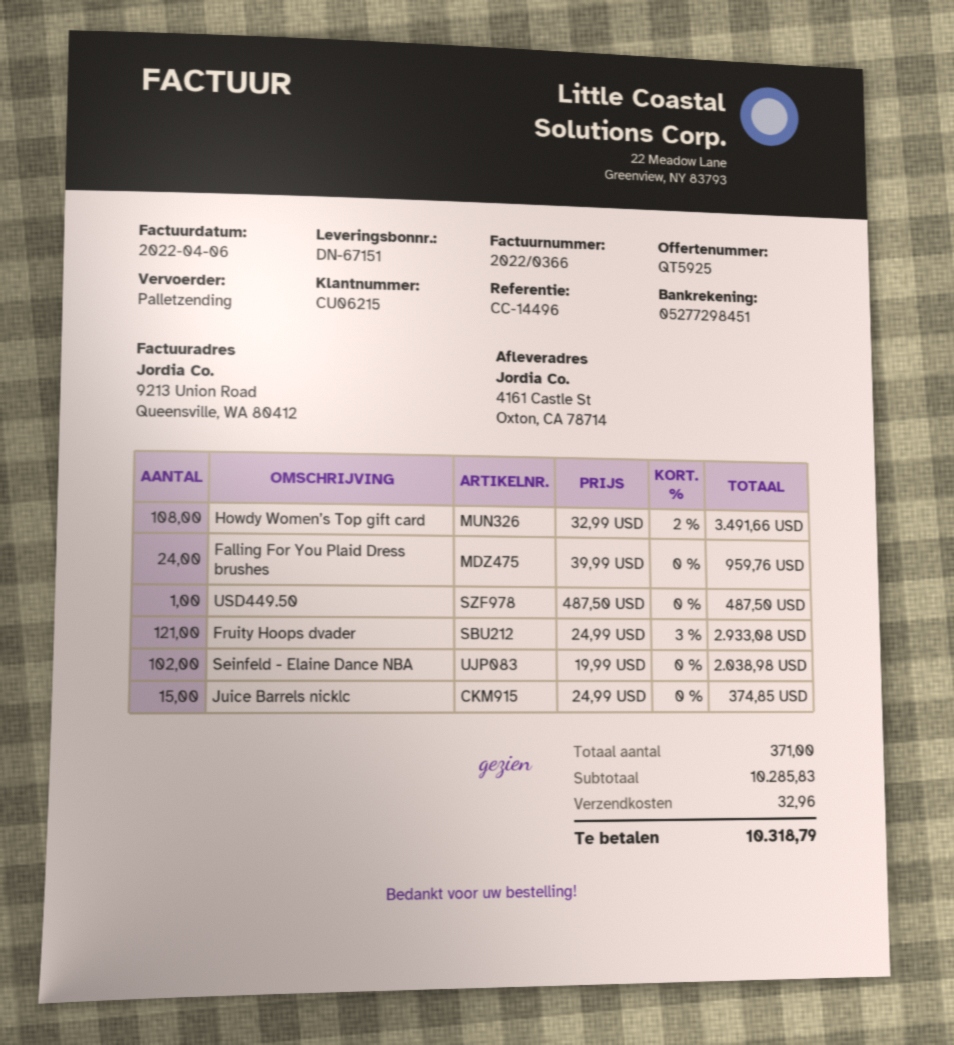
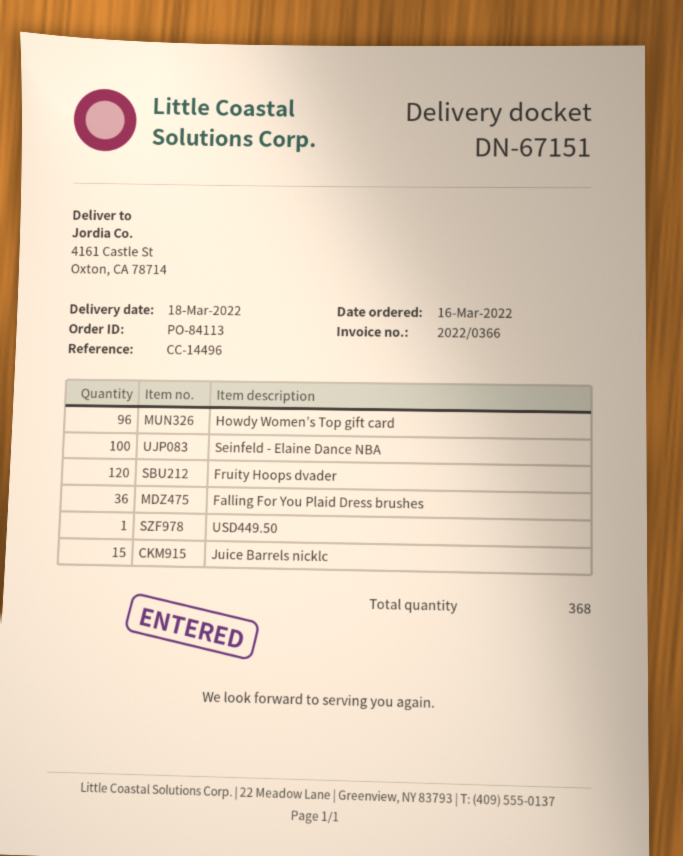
Howdy Women’s Top gift card: 108 -> 96
Falling For You Plaid Dress brushes: 24 -> 36
Fruity Hoops dvader: 121 -> 120
Seinfeld - Elaine Dance NBA: 102 -> 100
total quantity: 371 -> 368

